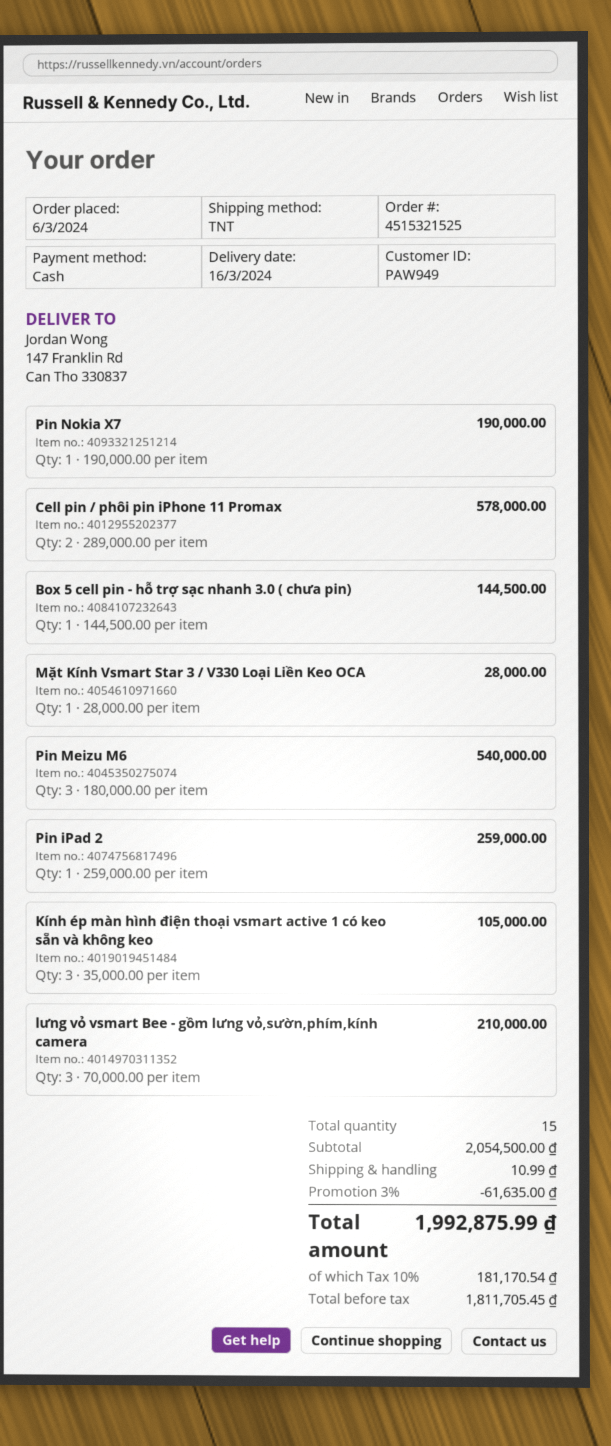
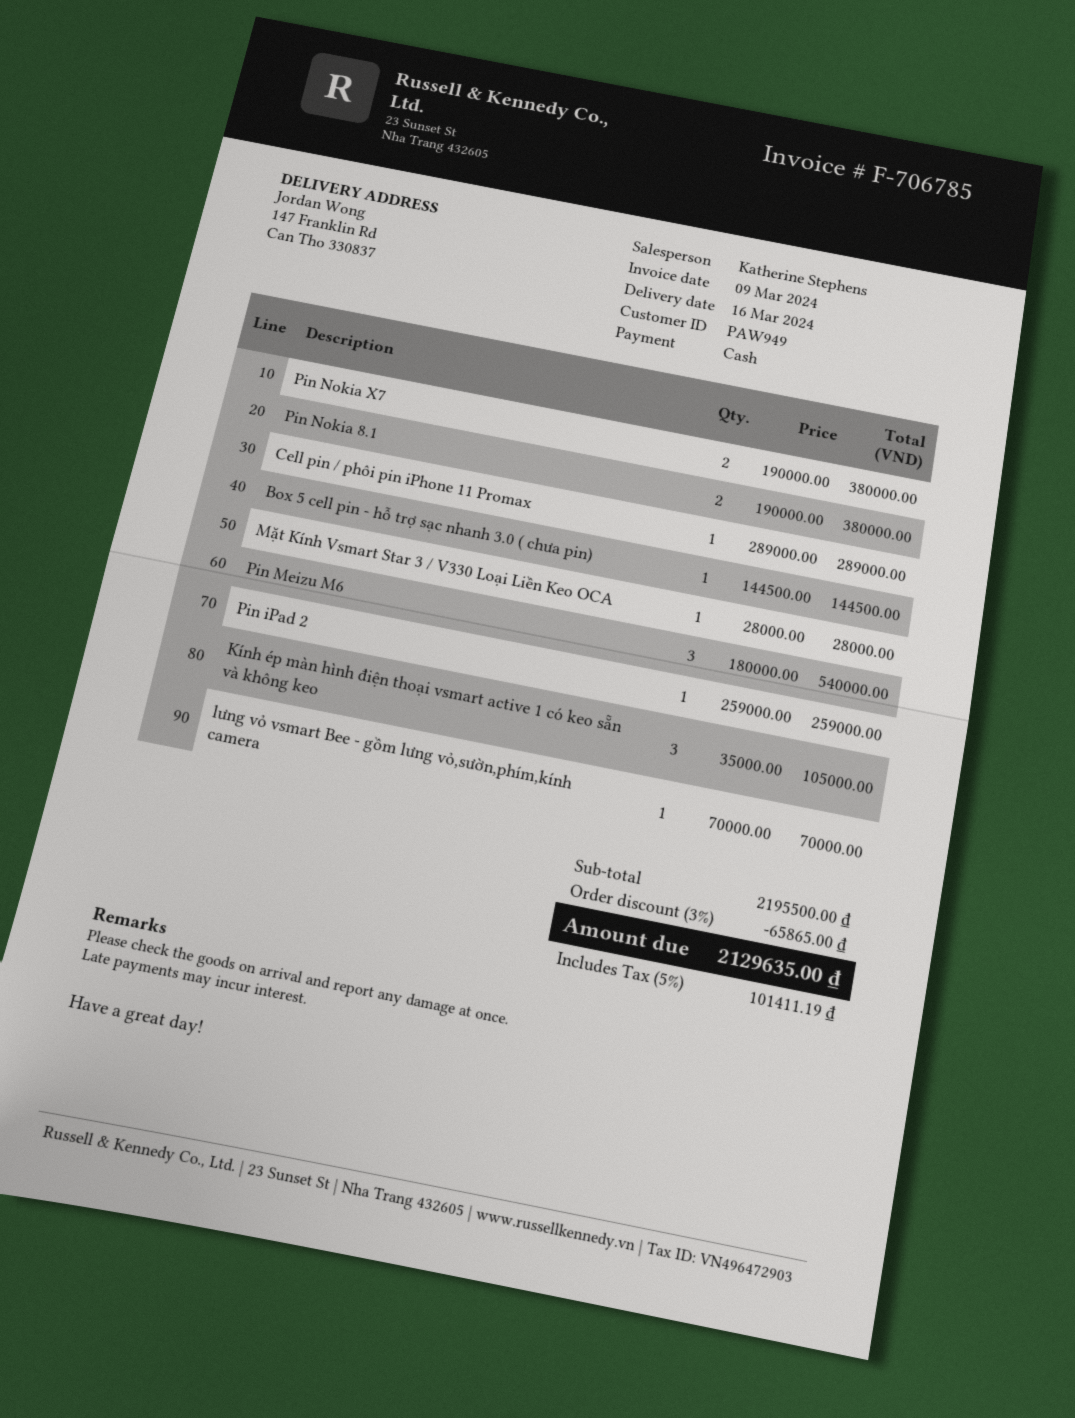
Pin Nokia X7: 1 x 190000.00 = 190000.00 -> 2 x 190000.00 = 380000.00
Cell pin / phôi pin iPhone 11 Promax: 2 x 289000.00 = 578000.00 -> 1 x 289000.00 = 289000.00
lưng vỏ vsmart Bee - gồm lưng vỏ,sườn,phím,kính camera: 3 x 70000.00 = 210000.00 -> 1 x 70000.00 = 70000.00
Pin Nokia 8.1: none -> 2 x 190000.00 = 380000.00
subtotal: 2054500.00 -> 2195500.00
discount: 3% = 61635.00 -> 3% = 65865.00
shipping: 10.99 -> none
tax: 10% = 181170.54 -> 5% = 101411.19
total: 1992875.99 -> 2129635.00

